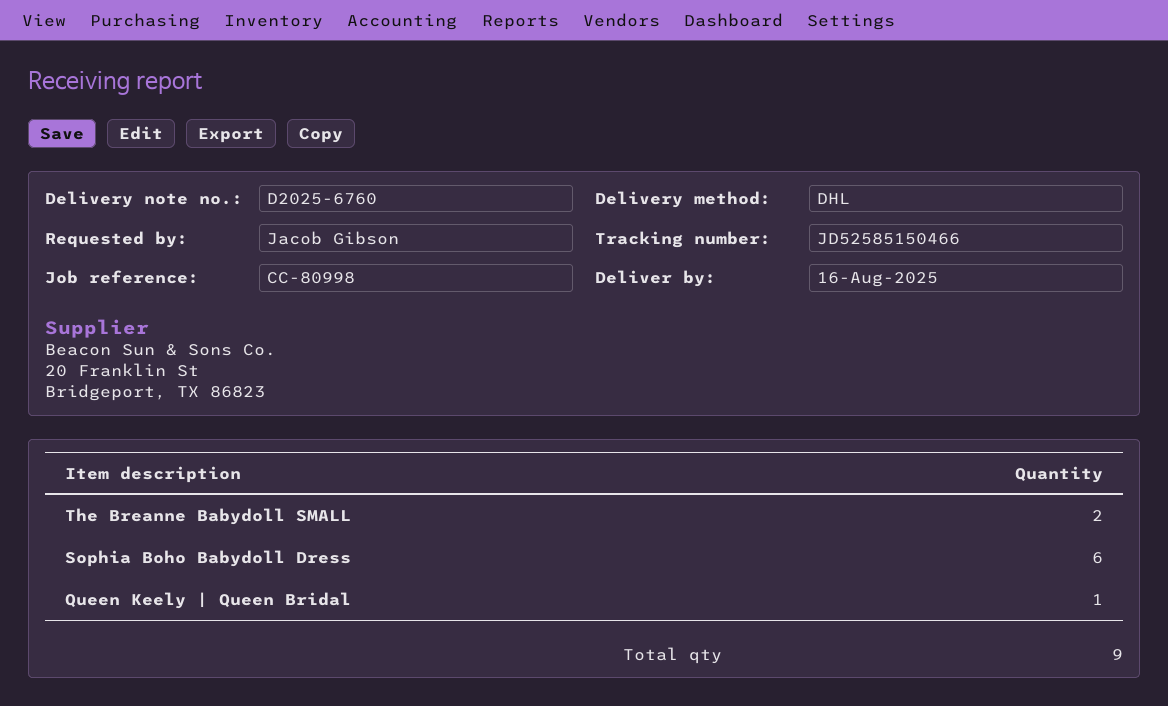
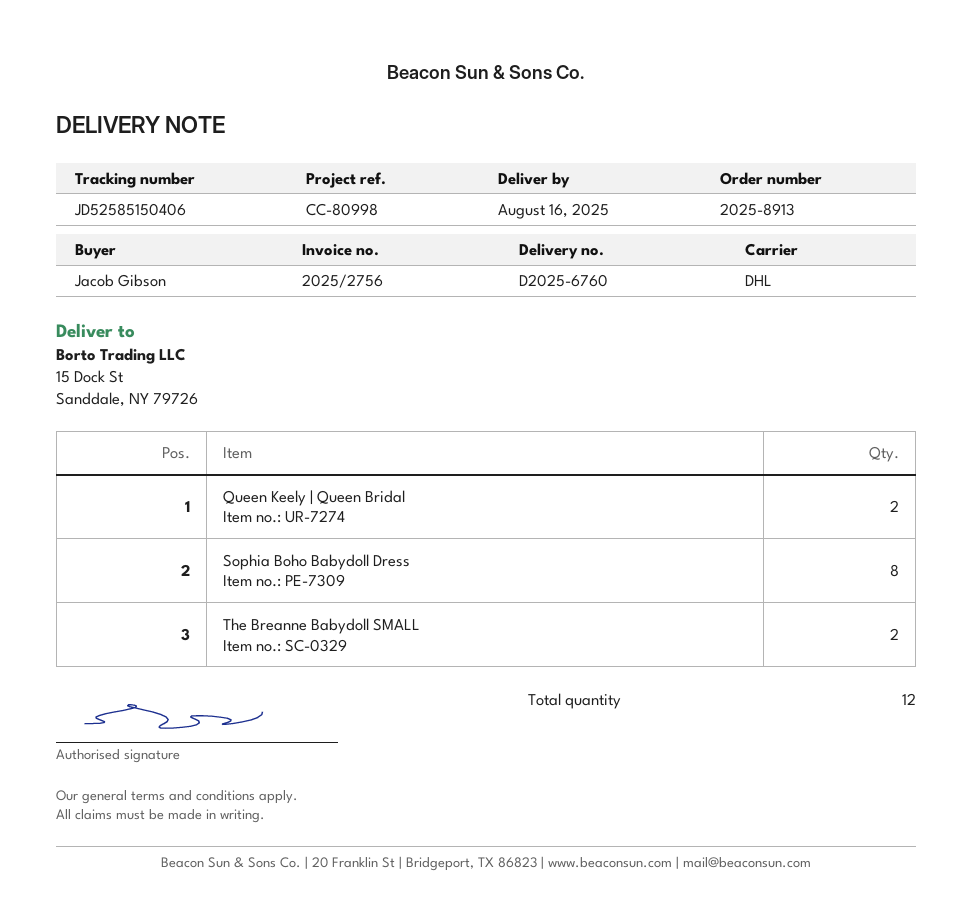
tracking number: JD52585150466 -> JD52585150406
Sophia Boho Babydoll Dress: 6 -> 8
Queen Keely | Queen Bridal: 1 -> 2
total quantity: 9 -> 12

